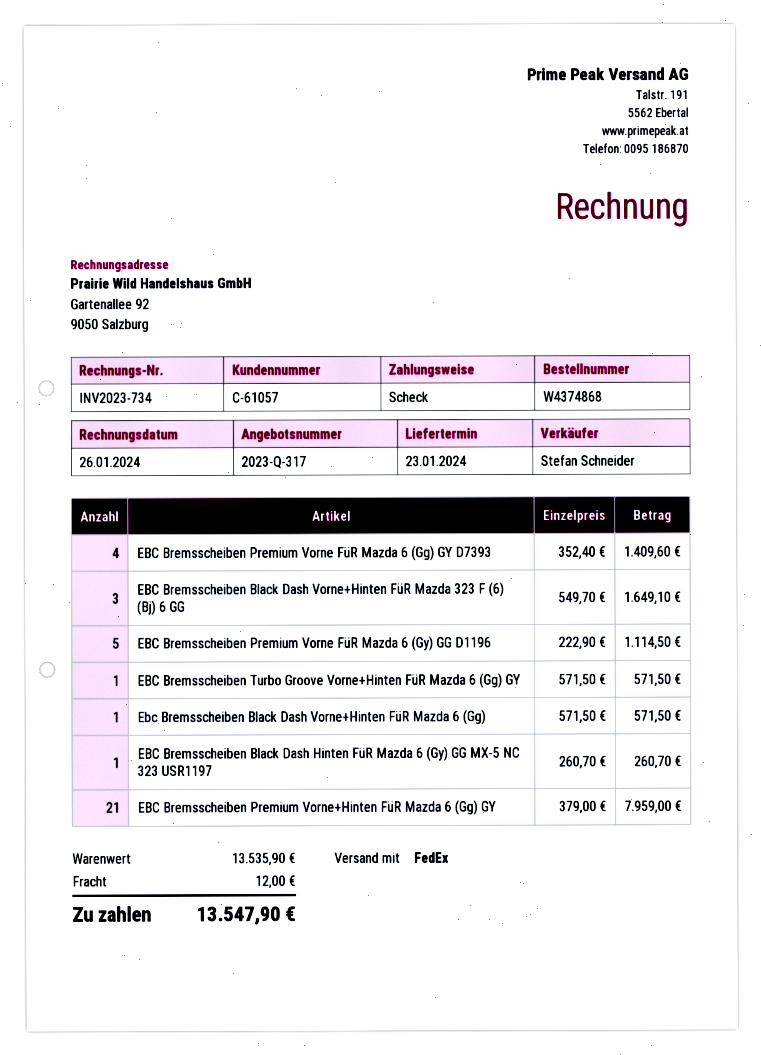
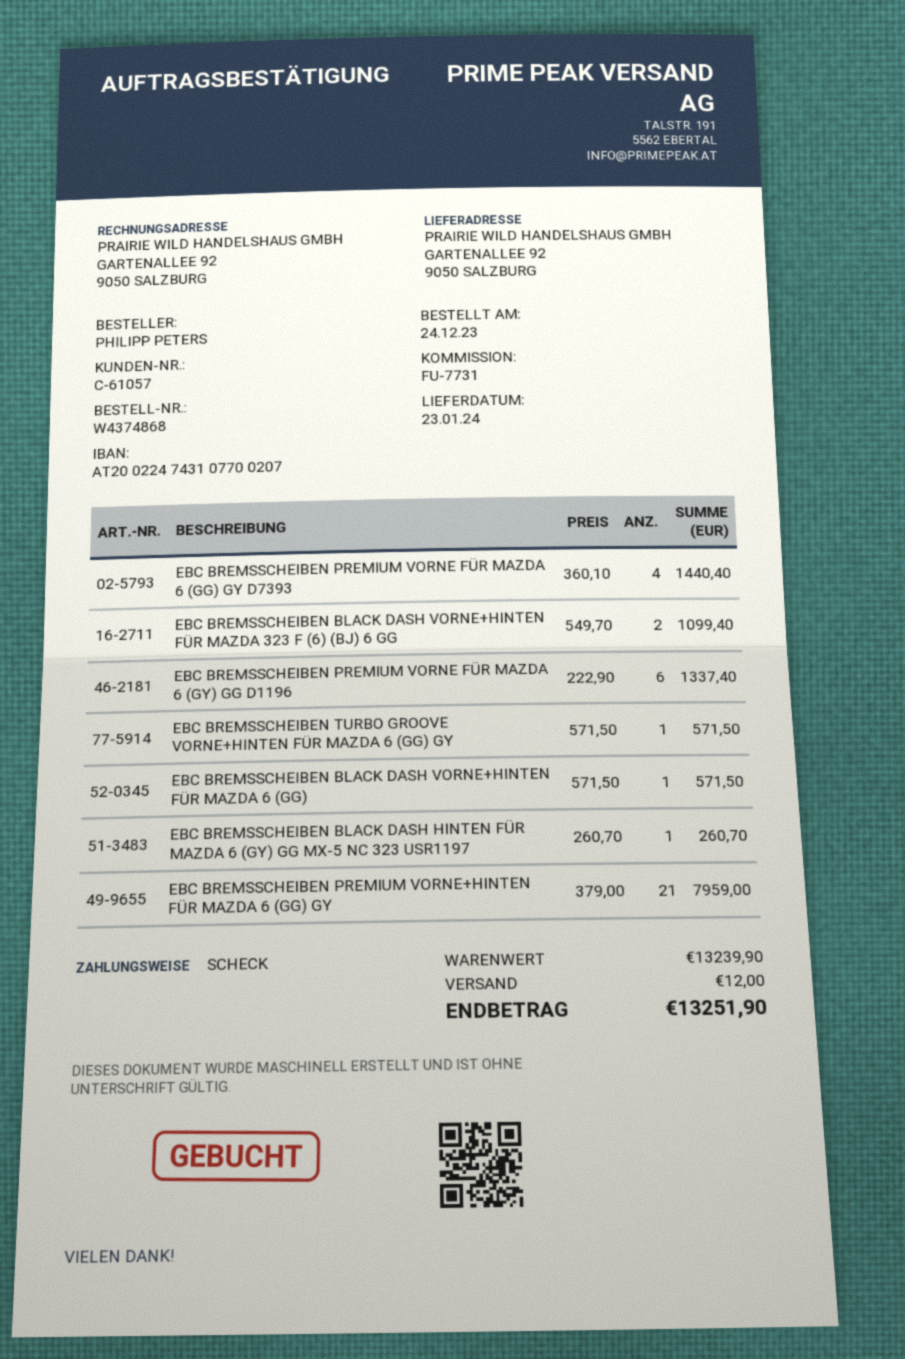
EBC Bremsscheiben Premium Vorne FüR Mazda 6 (Gg) GY D7393: 4 x 352.40 = 1409.60 -> 4 x 360.10 = 1440.40
EBC Bremsscheiben Black Dash Vorne+Hinten FüR Mazda 323 F (6) (Bj) 6 GG: 3 x 549.70 = 1649.10 -> 2 x 549.70 = 1099.40
EBC Bremsscheiben Premium Vorne FüR Mazda 6 (Gy) GG D1196: 5 x 222.90 = 1114.50 -> 6 x 222.90 = 1337.40
subtotal: 13535.90 -> 13239.90
total: 13547.90 -> 13251.90

